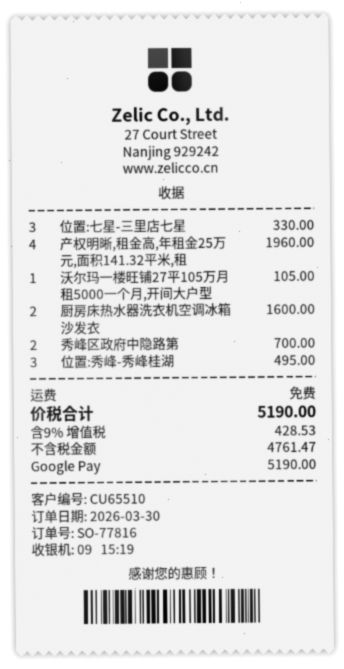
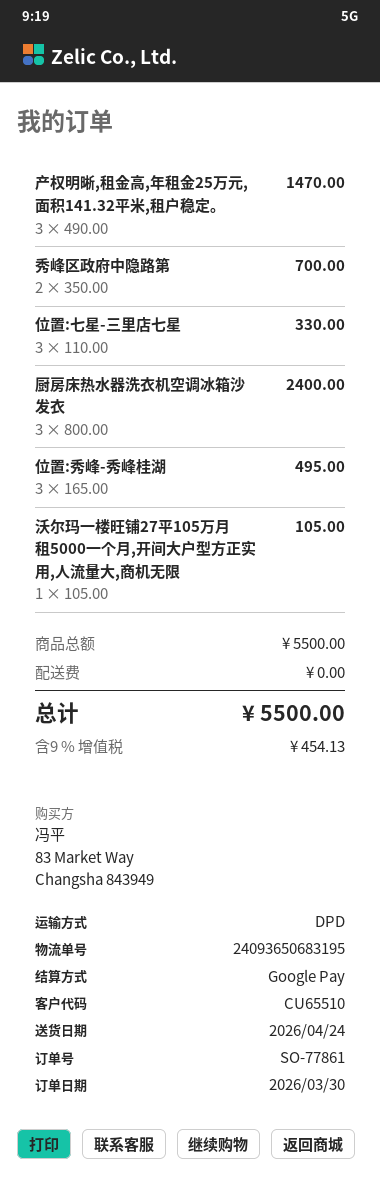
order number: SO-77816 -> SO-77861
产权明晰,租金高,年租金25万元,面积141.32平米,租: 4 for 1960.00 -> 3 for 1470.00
厨房床热水器洗衣机空调冰箱沙发衣: 2 for 1600.00 -> 3 for 2400.00
tax: 9% = 428.53 -> 9% = 454.13
total: 5190.00 -> 5500.00

